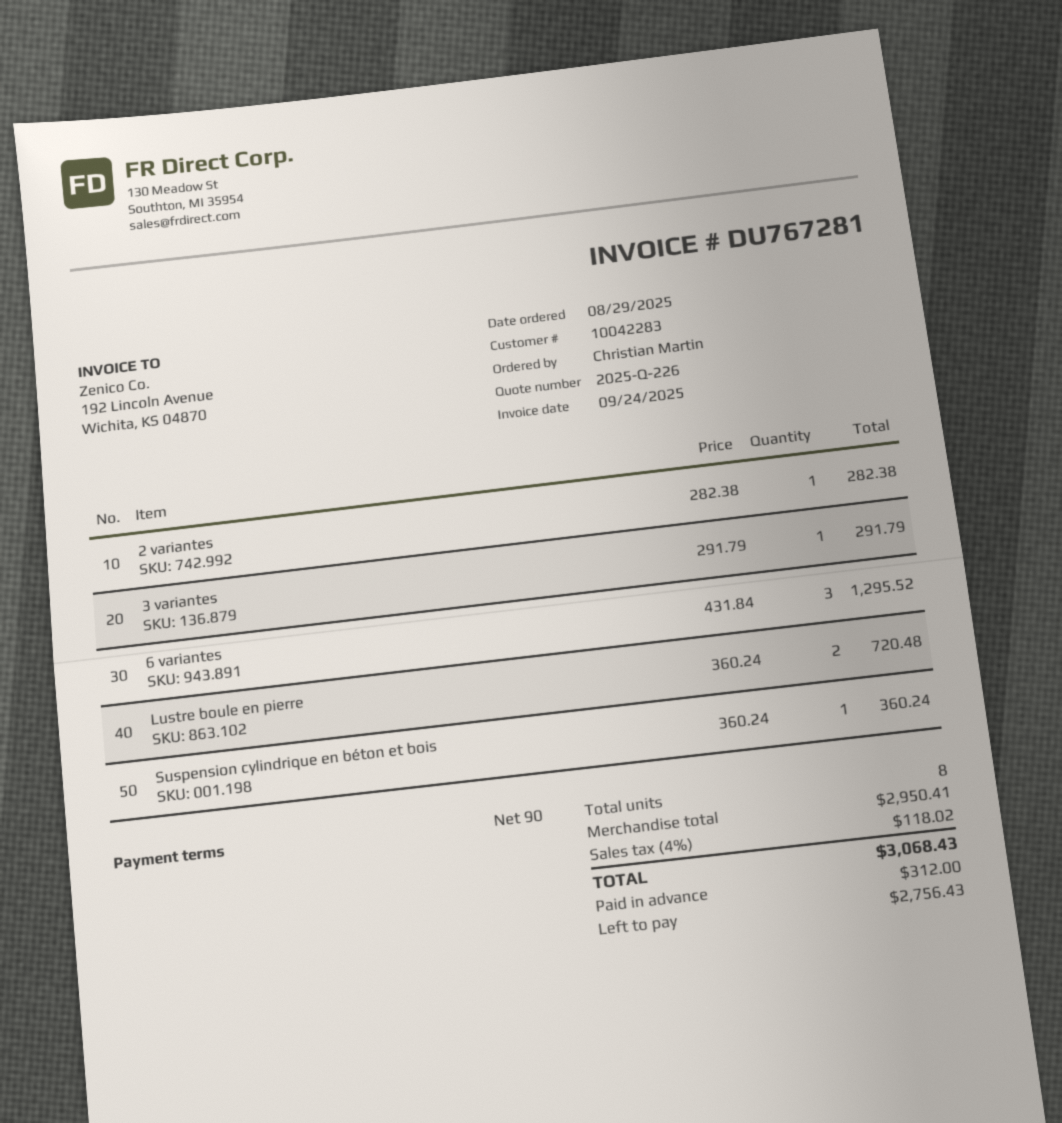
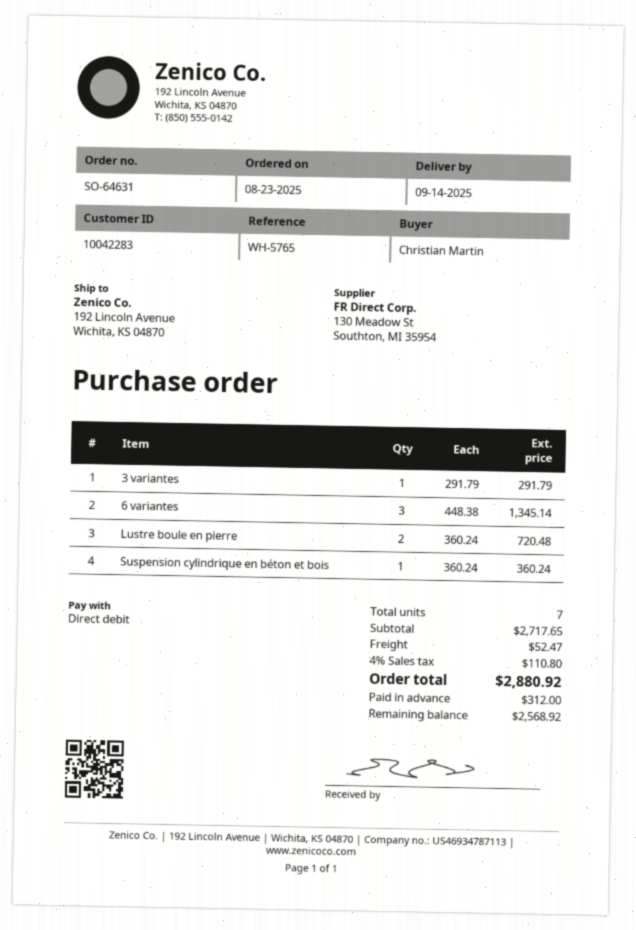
order date: 2025-08-29 -> 2025-08-23
2 variantes: 1 x 282.38 = 282.38 -> none
6 variantes: 3 x 431.84 = 1295.52 -> 3 x 448.38 = 1345.14
total quantity: 8 -> 7
subtotal: 2950.41 -> 2717.65
shipping: none -> 52.47
tax: 4% = 118.02 -> 4% = 110.80
total: 3068.43 -> 2880.92
balance: 2756.43 -> 2568.92

